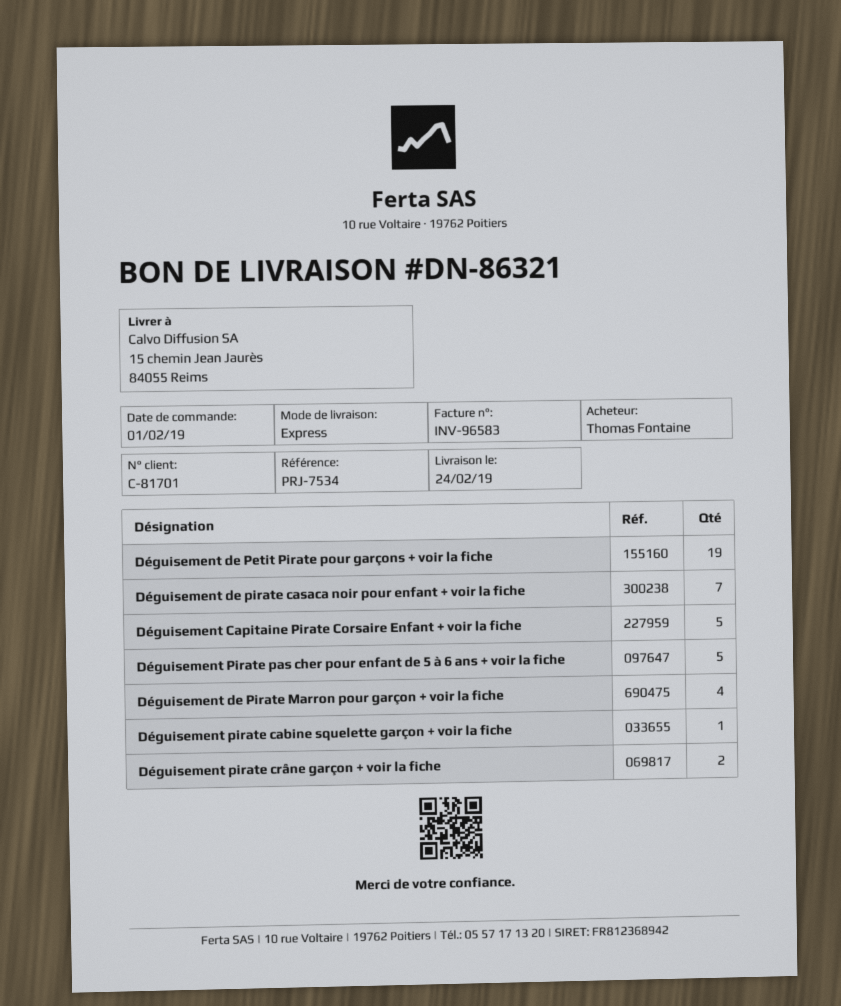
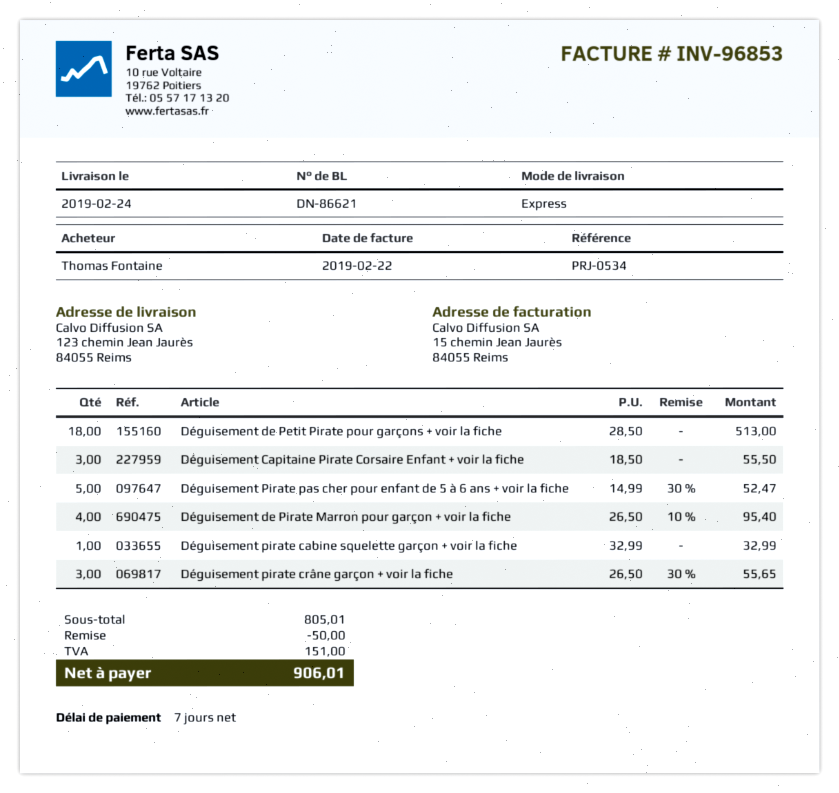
delivery note number: DN-86321 -> DN-86621
invoice number: INV-96583 -> INV-96853
reference: PRJ-7534 -> PRJ-0534
ship to: 15 chemin Jean Jaurès, 84055 Reims -> 123 chemin Jean Jaurès, 84055 Reims
Déguisement de Petit Pirate pour garçons + voir la fiche: 19 -> 18
Déguisement de pirate casaca noir pour enfant + voir la fiche: 7 -> none
Déguisement Capitaine Pirate Corsaire Enfant + voir la fiche: 5 -> 3
Déguisement pirate crâne garçon + voir la fiche: 2 -> 3

